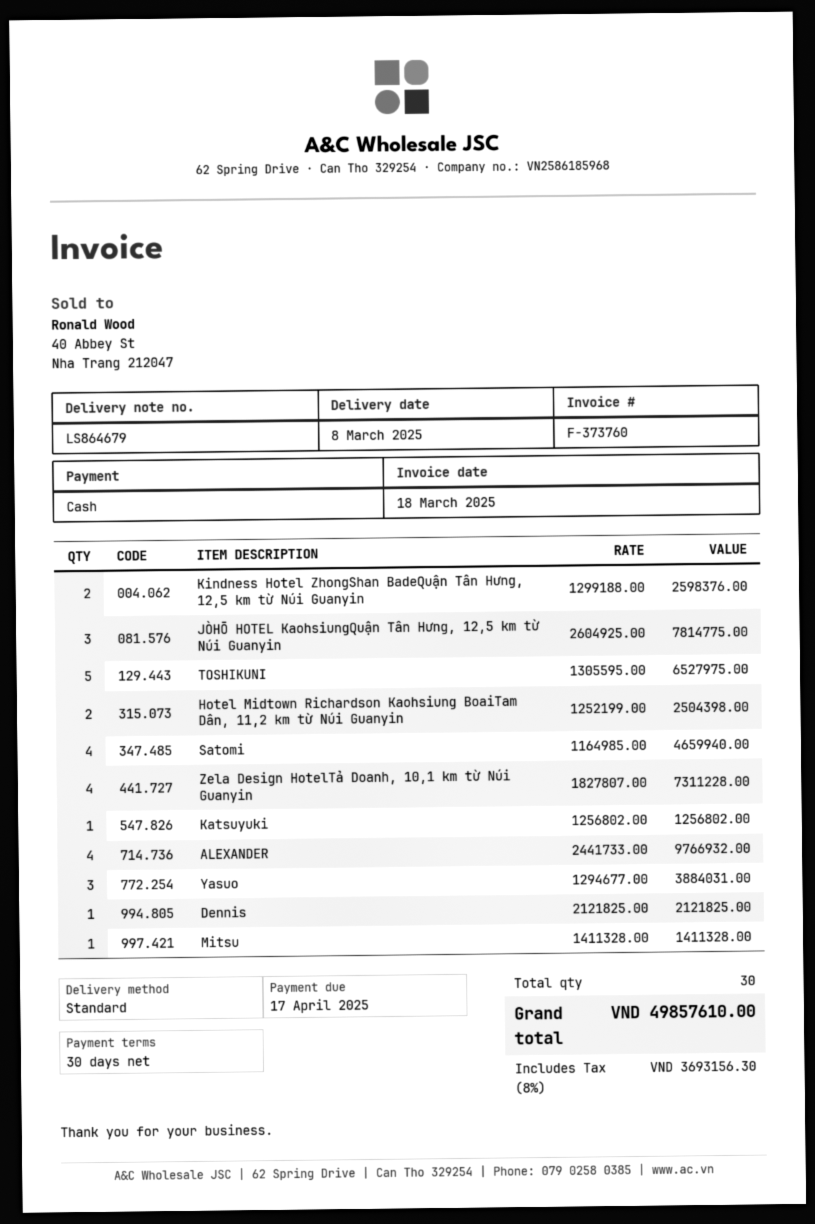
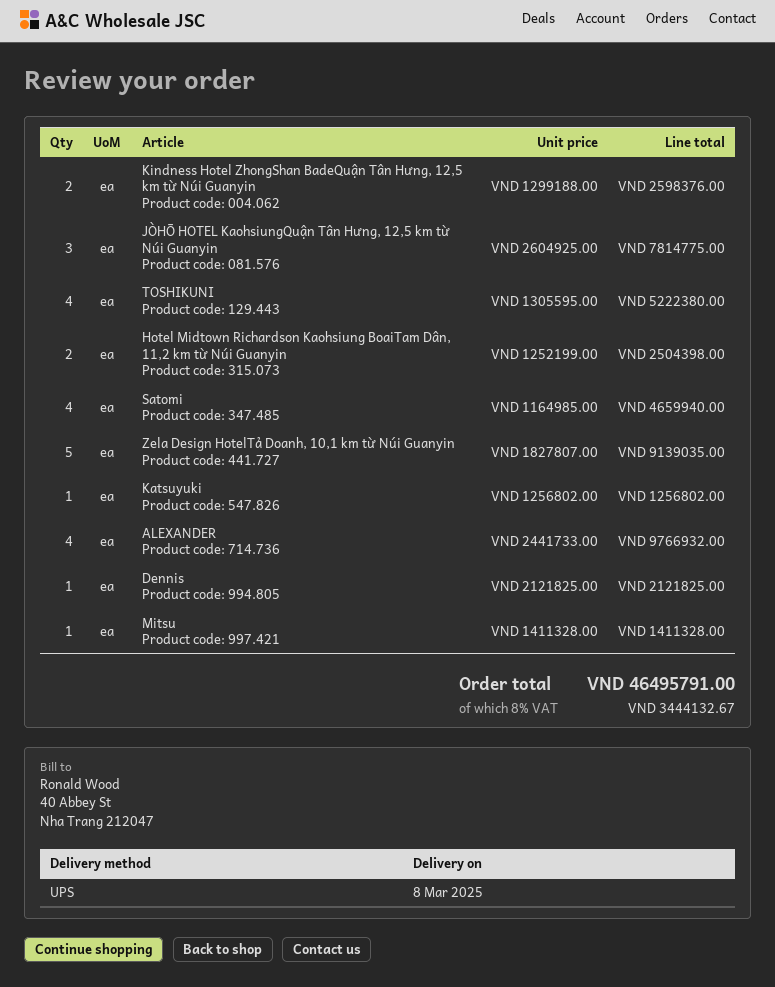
shipping method: standard -> UPS
TOSHIKUNI: 5 x 1305595.00 = 6527975.00 -> 4 x 1305595.00 = 5222380.00
Zela Design HotelTả Doanh, 10,1 km từ Núi Guanyin: 4 x 1827807.00 = 7311228.00 -> 5 x 1827807.00 = 9139035.00
Yasuo: 3 x 1294677.00 = 3884031.00 -> none
tax: 8% = 3693156.30 -> 8% = 3444132.67
total: 49857610.00 -> 46495791.00

